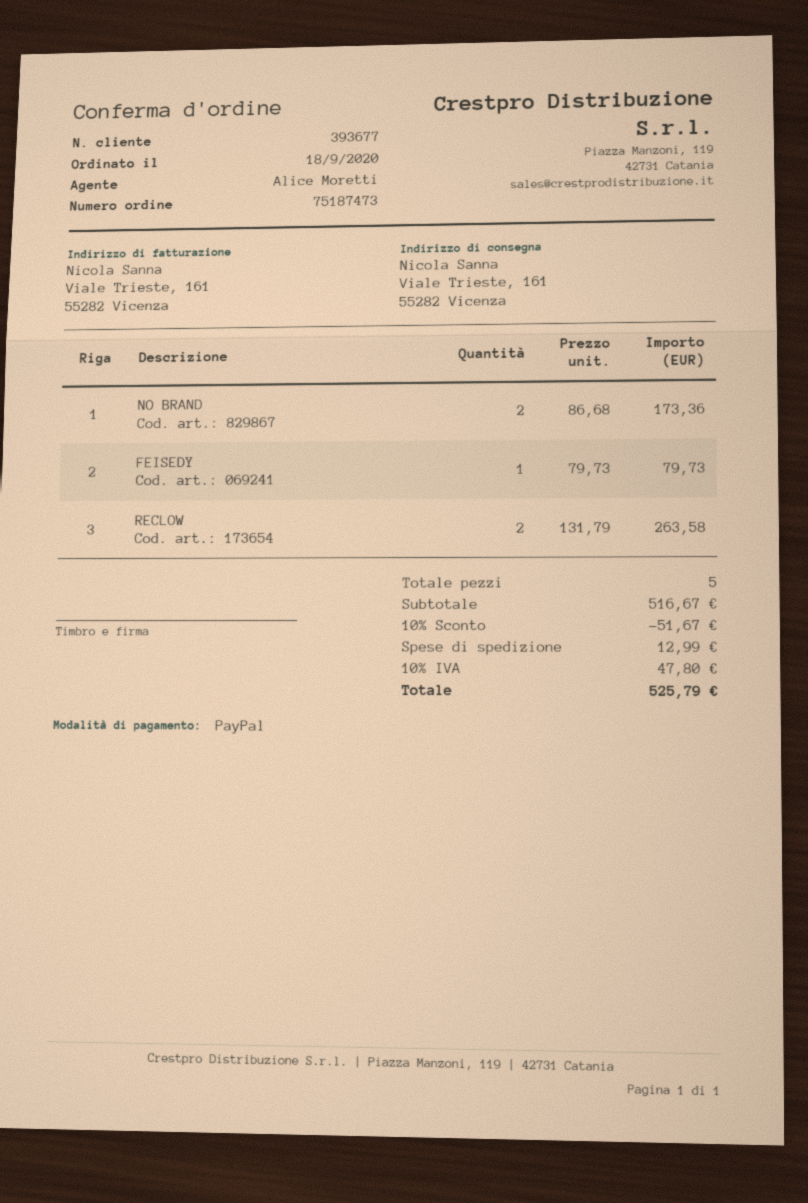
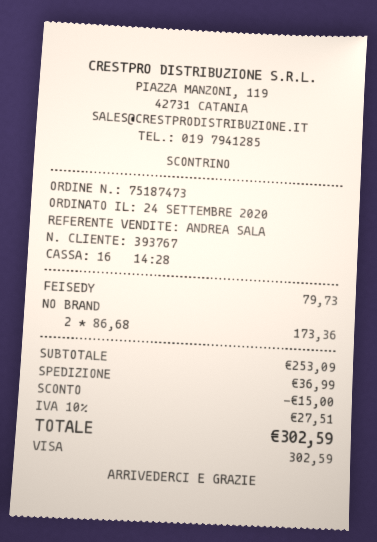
order date: 2020-09-18 -> 2020-09-24
customer number: 393677 -> 393767
sales rep: Alice Moretti -> ANDREA SALA
payment method: PayPal -> Visa
RECLOW: 2 x 131.79 = 263.58 -> none
subtotal: 516.67 -> 253.09
discount: 51.67 -> 15.00
shipping: 12.99 -> 36.99
tax: 10% = 47.80 -> 10% = 27.51
total: 525.79 -> 302.59

